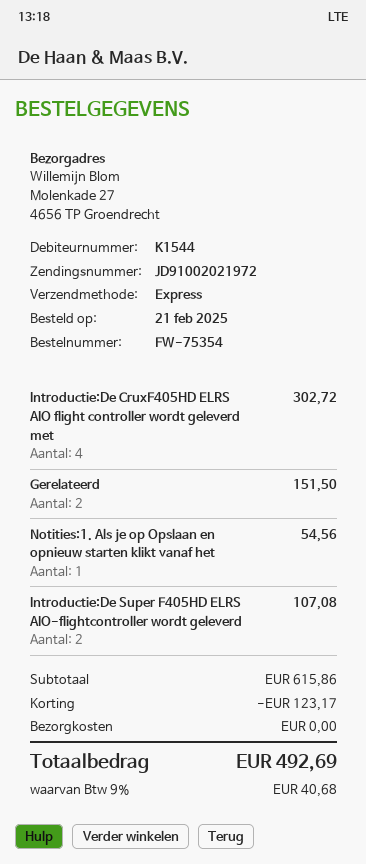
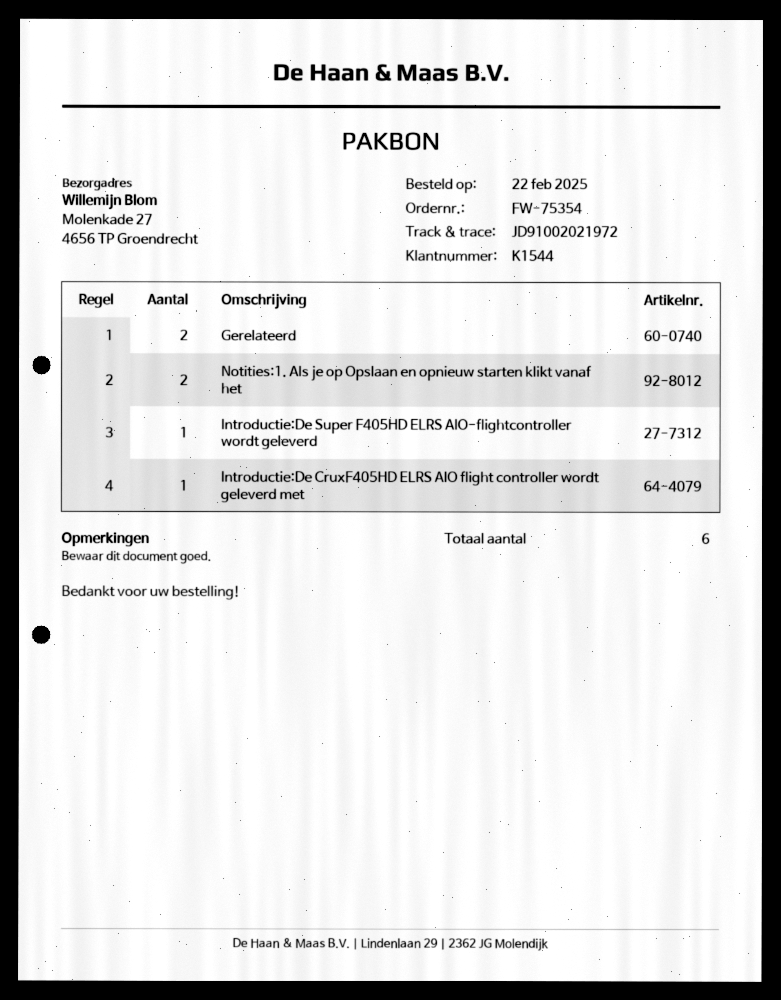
order date: 2025-02-21 -> 2025-02-22
Introductie:De CruxF405HD ELRS AIO flight controller wordt geleverd met: 4 -> 1
Notities:1. Als je op Opslaan en opnieuw starten klikt vanaf het: 1 -> 2
Introductie:De Super F405HD ELRS AIO-flightcontroller wordt geleverd: 2 -> 1

